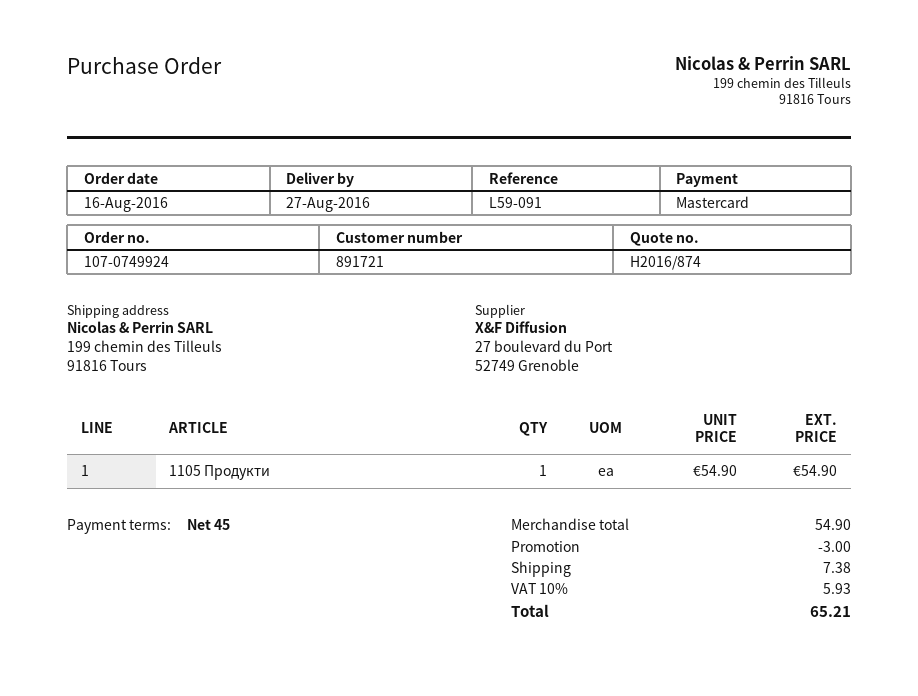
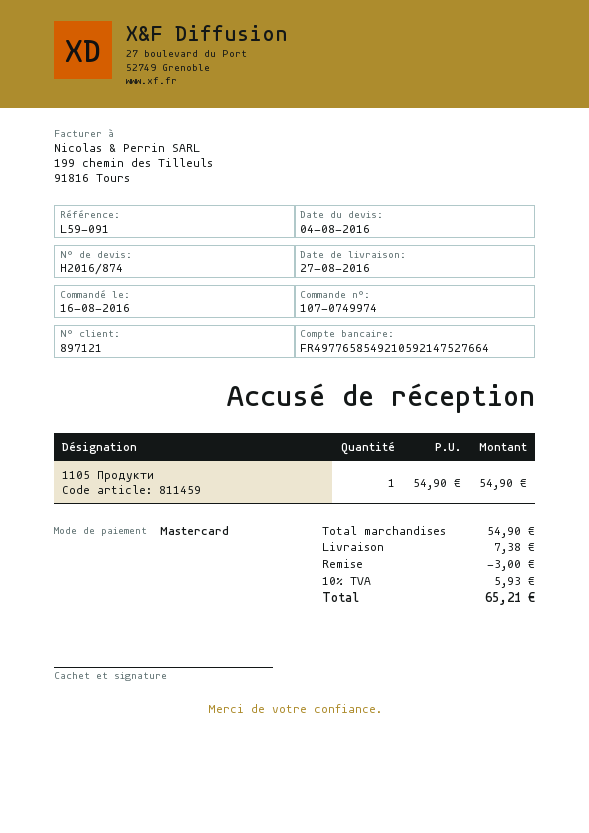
order number: 107-0749924 -> 107-0749974
customer number: 891721 -> 897121

